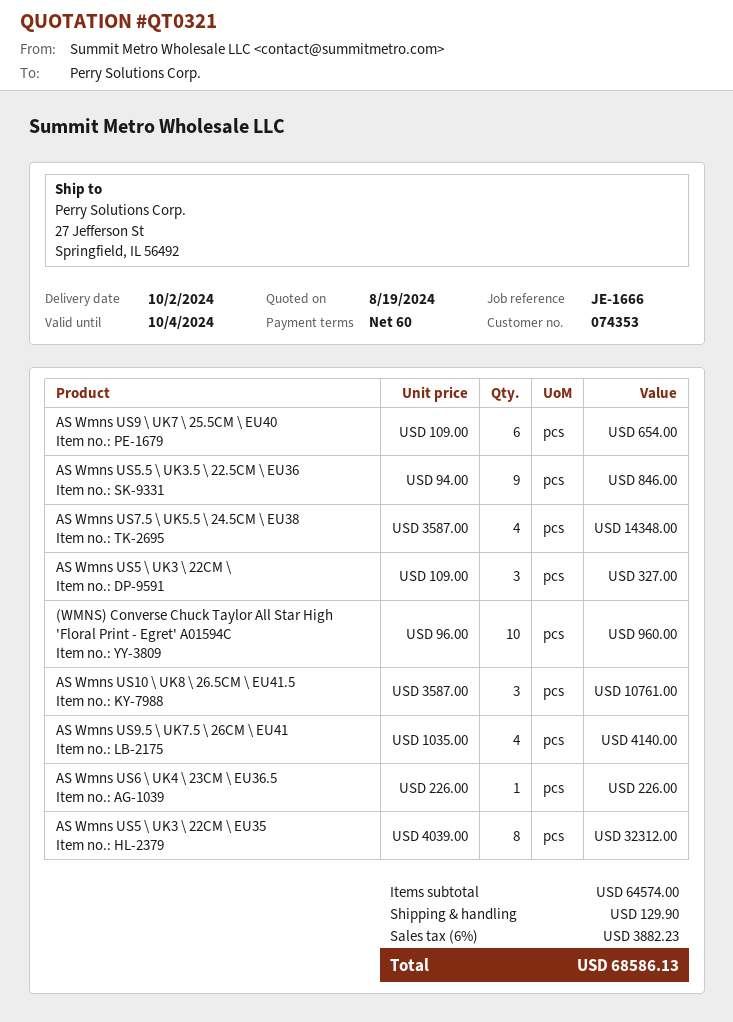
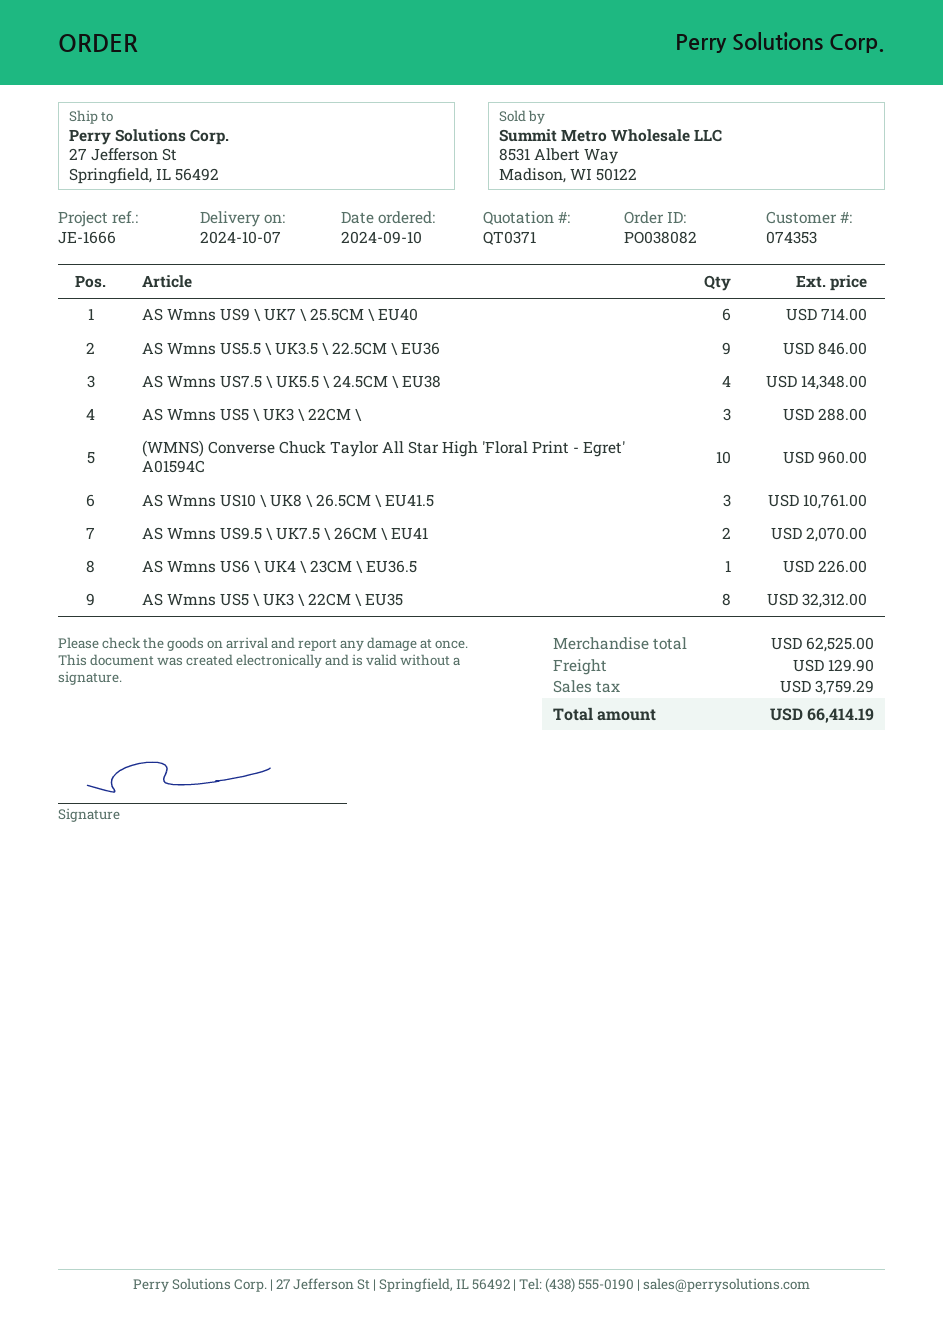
quote number: QT0321 -> QT0371
delivery date: 2024-10-02 -> 2024-10-07
AS Wmns US9 \ UK7 \ 25.5CM \ EU40: 6 for 654.00 -> 6 for 714.00
AS Wmns US5 \ UK3 \ 22CM \: 3 for 327.00 -> 3 for 288.00
AS Wmns US9.5 \ UK7.5 \ 26CM \ EU41: 4 for 4140.00 -> 2 for 2070.00
subtotal: 64574.00 -> 62525.00
tax: 3882.23 -> 3759.29
total: 68586.13 -> 66414.19

